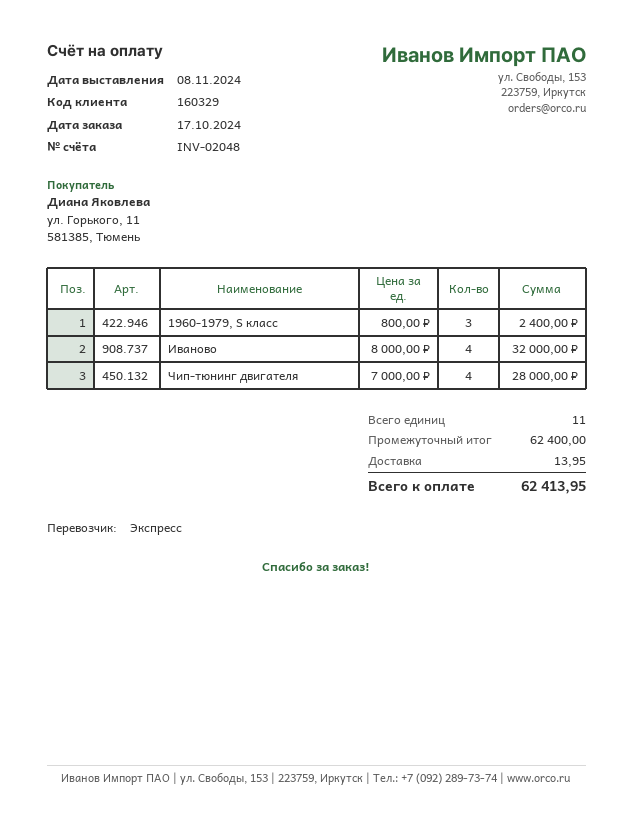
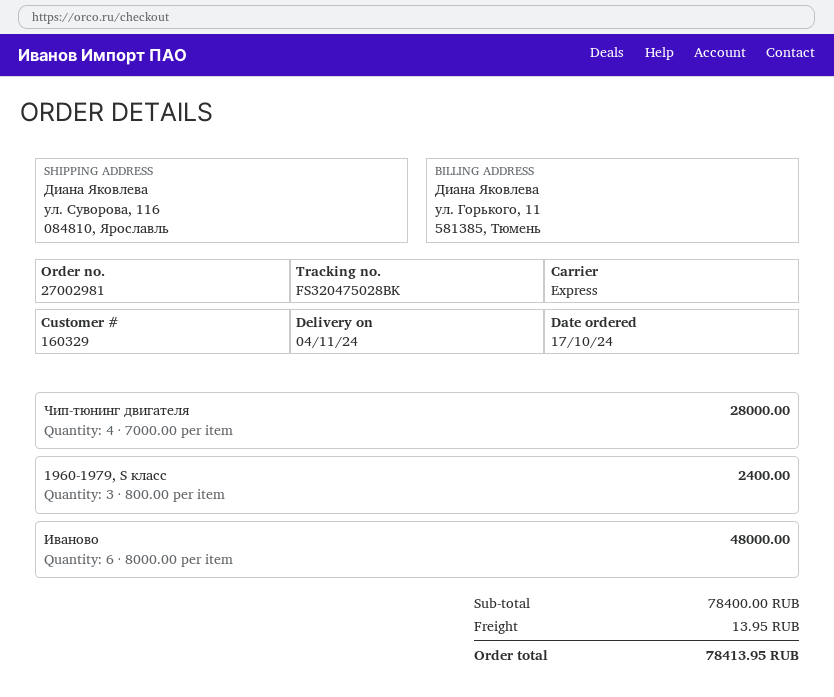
Иваново: 4 x 8000.00 = 32000.00 -> 6 x 8000.00 = 48000.00
subtotal: 62400.00 -> 78400.00
total: 62413.95 -> 78413.95

